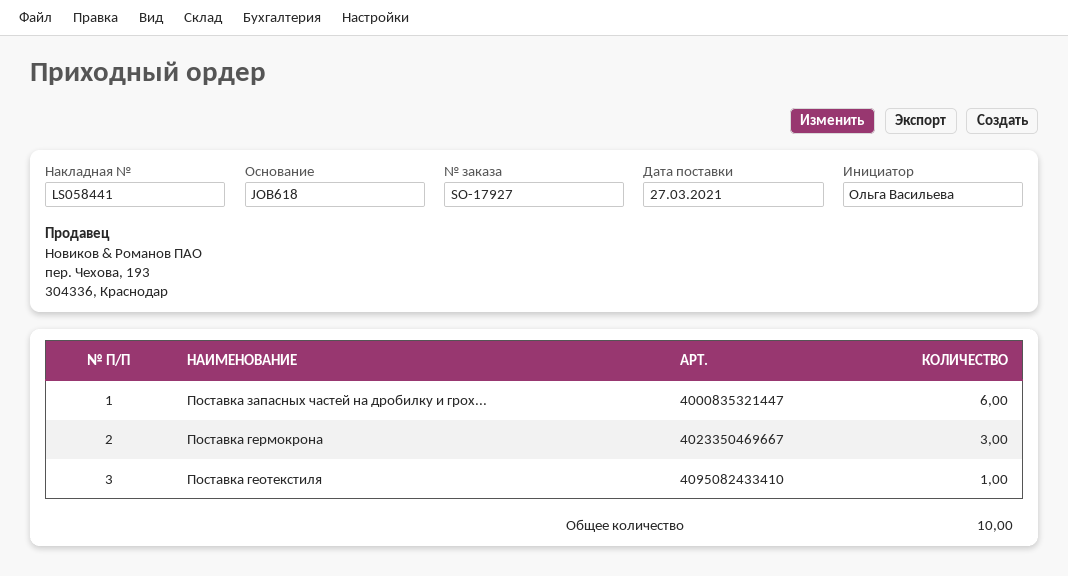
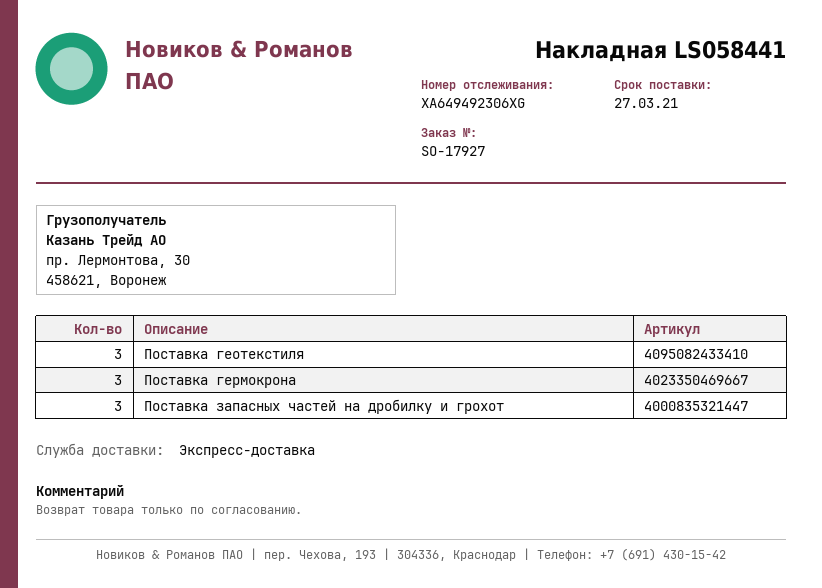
Поставка запасных частей на дробилку и грох...: 6 -> 3
Поставка геотекстиля: 1 -> 3

